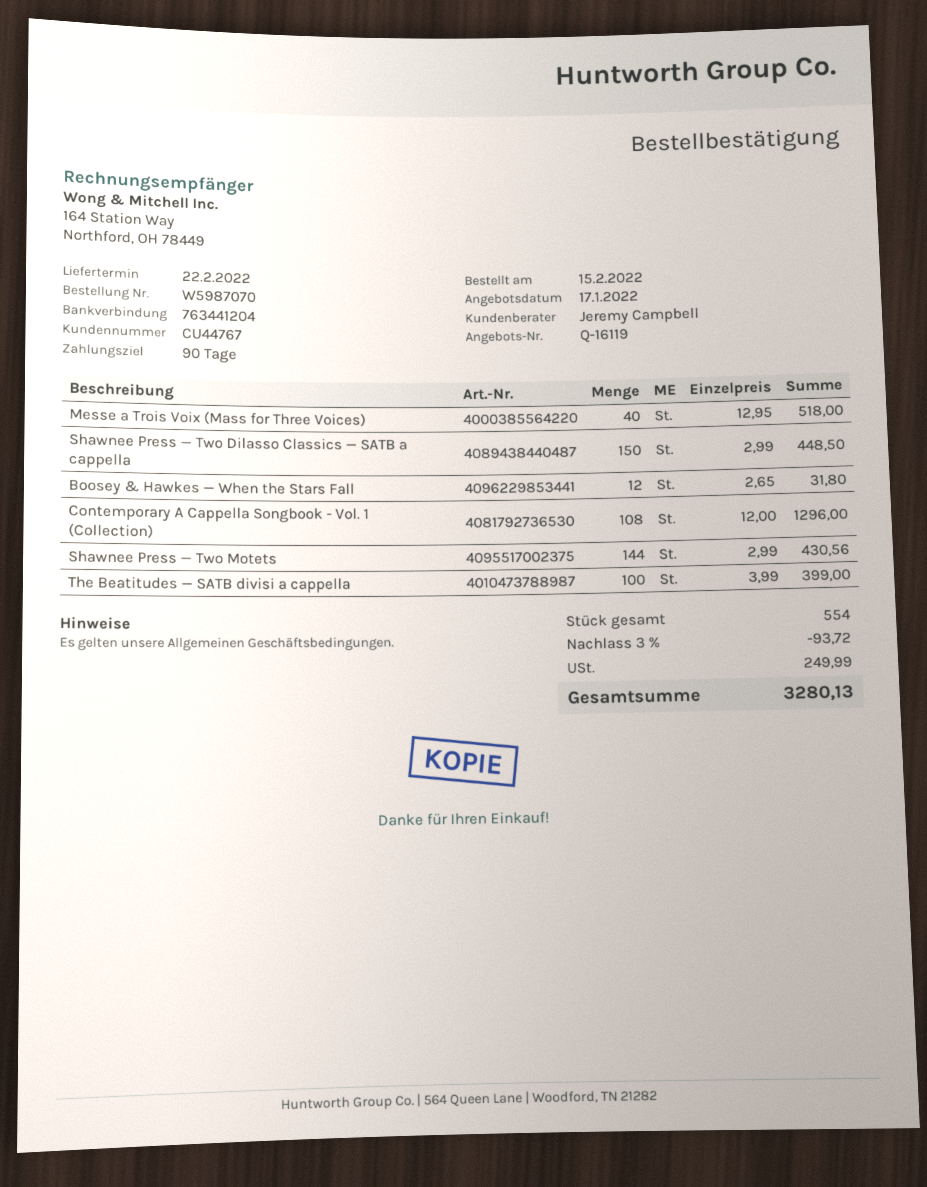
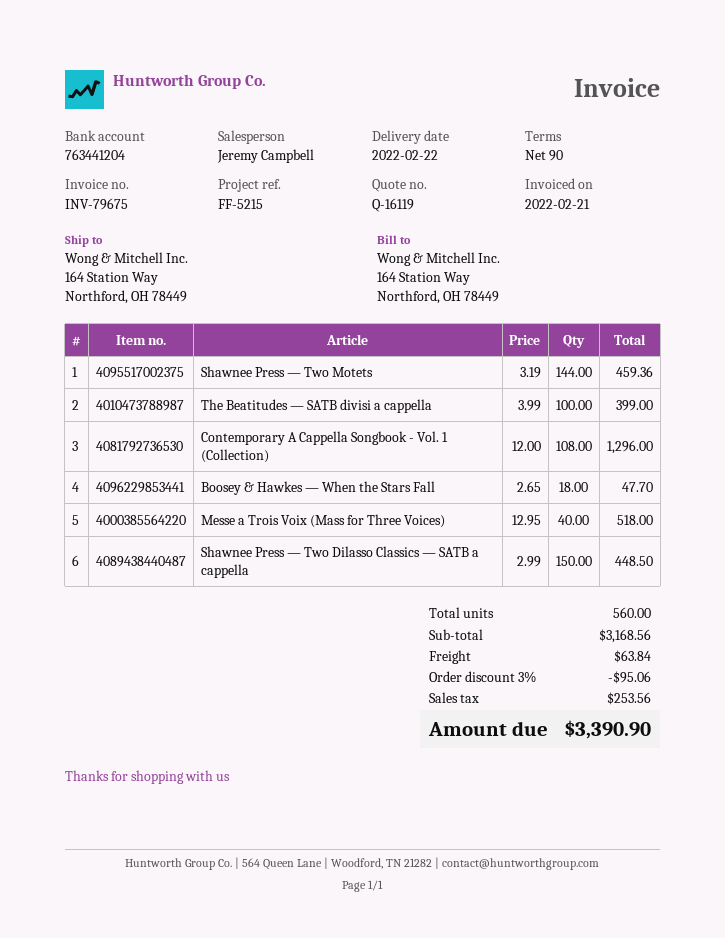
Boosey & Hawkes — When the Stars Fall: 12 x 2.65 = 31.80 -> 18 x 2.65 = 47.70
Shawnee Press — Two Motets: 144 x 2.99 = 430.56 -> 144 x 3.19 = 459.36
total quantity: 554 -> 560
discount: 3% = 93.72 -> 3% = 95.06
shipping: none -> 63.84
tax: 249.99 -> 253.56
total: 3280.13 -> 3390.90

